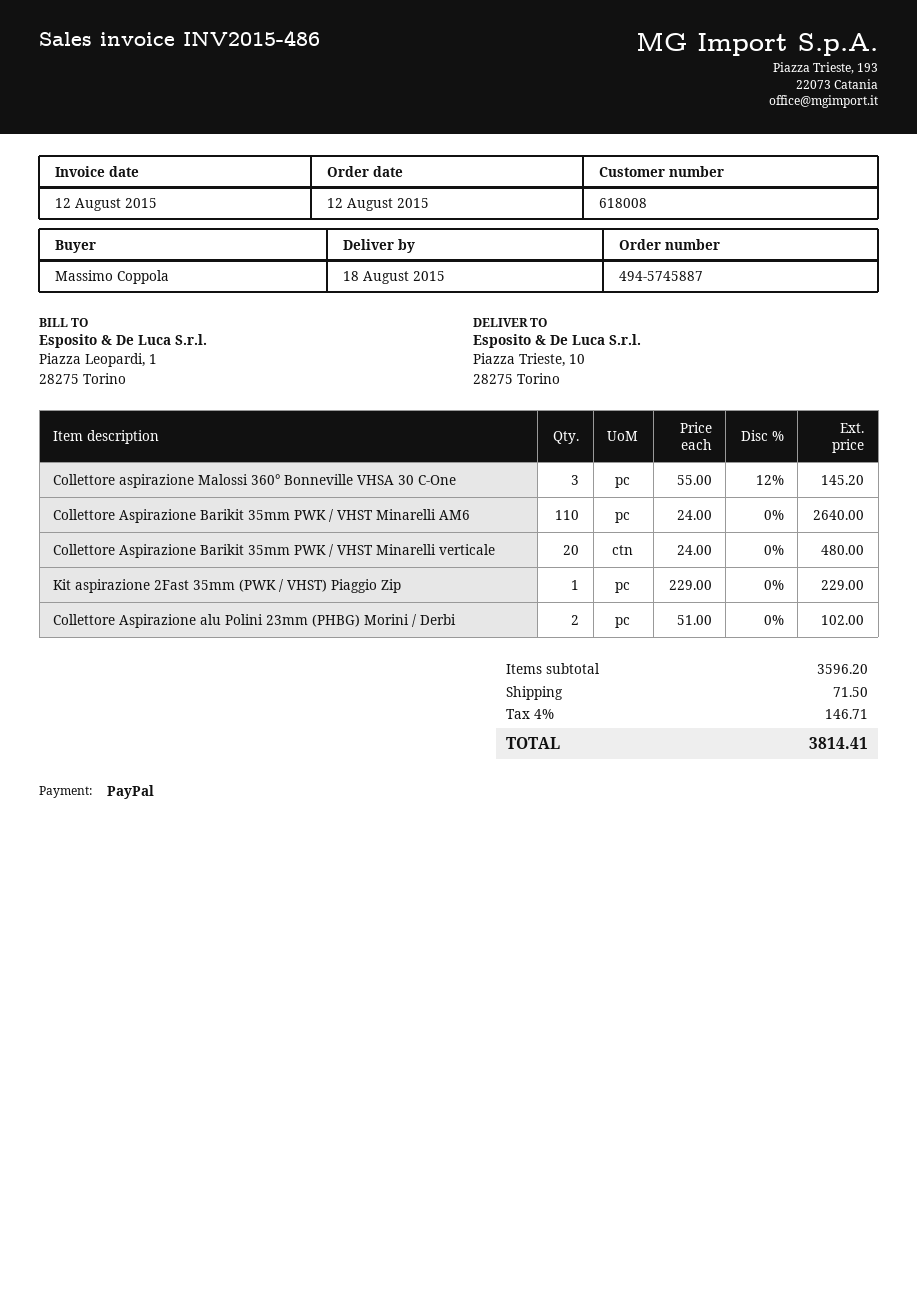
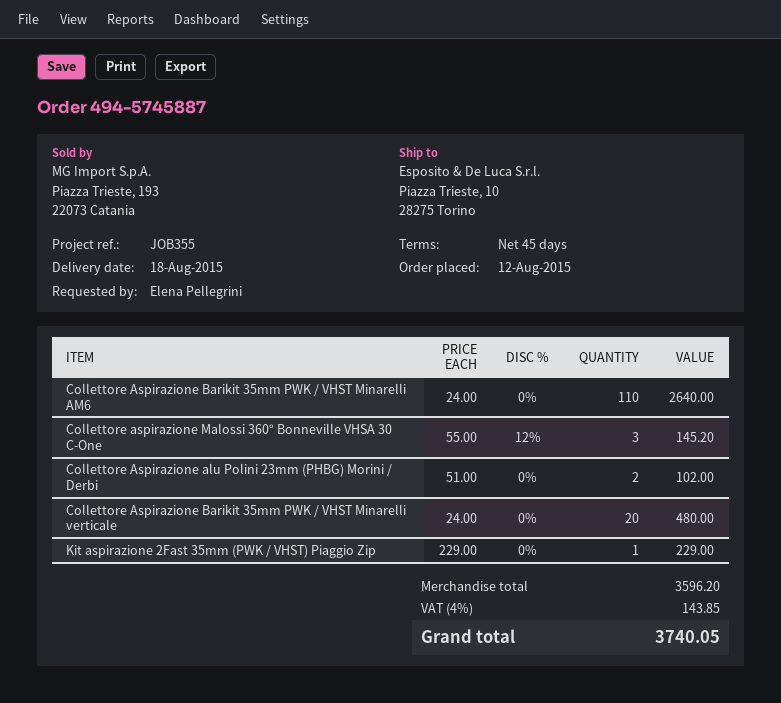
ordered by: Massimo Coppola -> Elena Pellegrini
shipping: 71.50 -> none
tax: 4% = 146.71 -> 4% = 143.85
total: 3814.41 -> 3740.05

